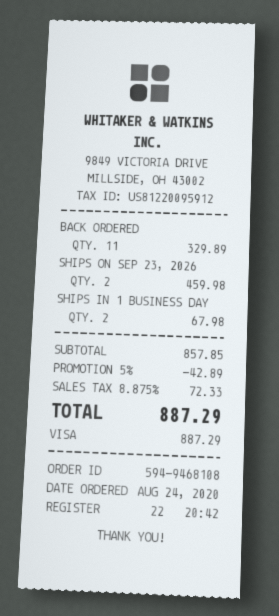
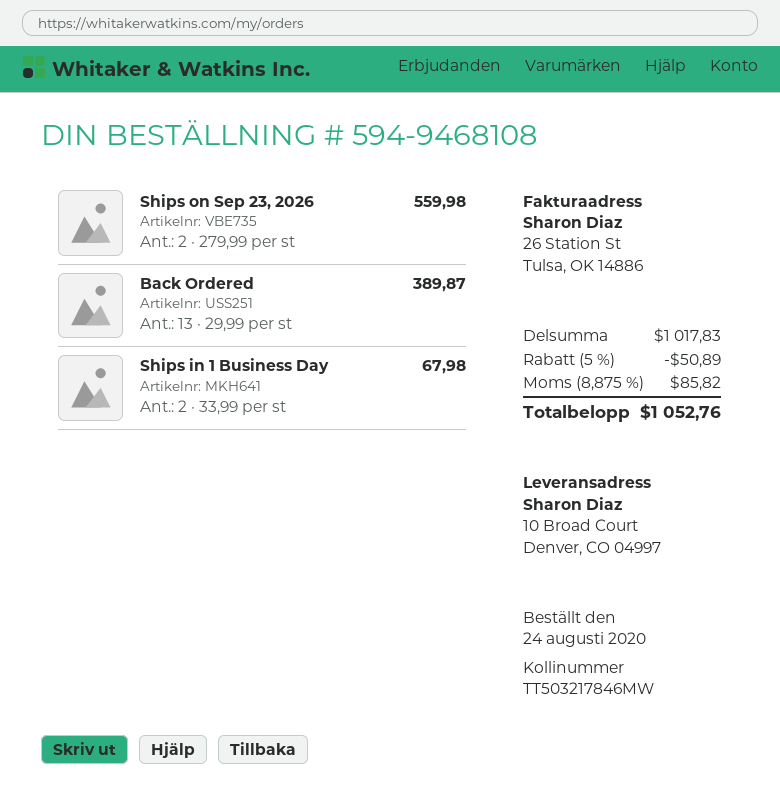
BACK ORDERED: 11 for 329.89 -> 13 for 389.87
SHIPS ON SEP 23, 2026: 2 for 459.98 -> 2 for 559.98
subtotal: 857.85 -> 1017.83
discount: 5% = 42.89 -> 5% = 50.89
tax: 8.875% = 72.33 -> 8.875% = 85.82
total: 887.29 -> 1052.76

